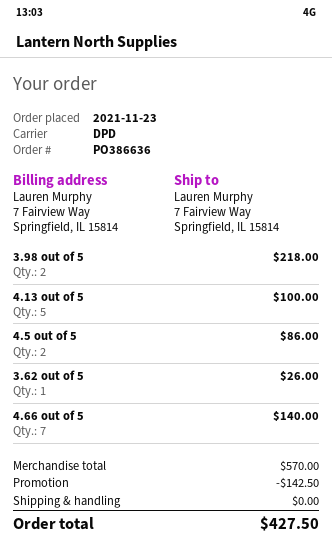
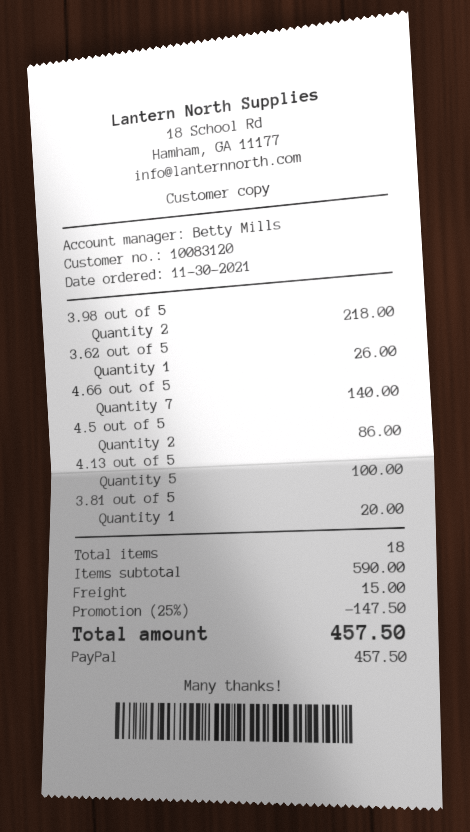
order date: 2021-11-23 -> 2021-11-30
3.81 out of 5: none -> 1 for 20.00
subtotal: 570.00 -> 590.00
discount: 142.50 -> 147.50
shipping: 0.00 -> 15.00
total: 427.50 -> 457.50

